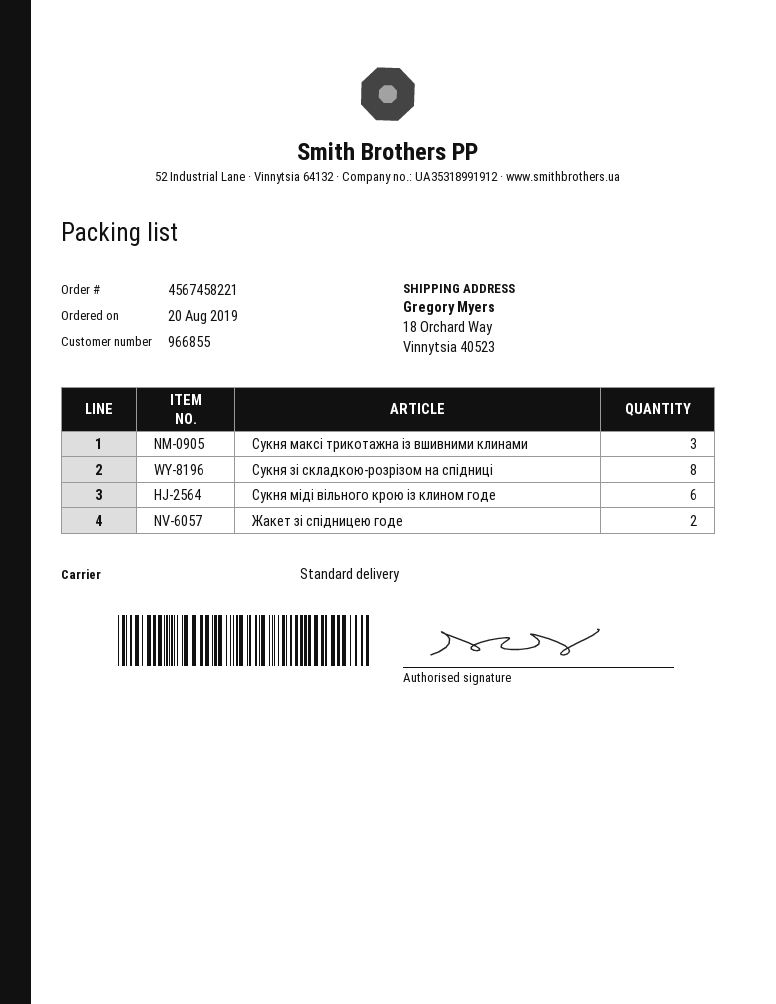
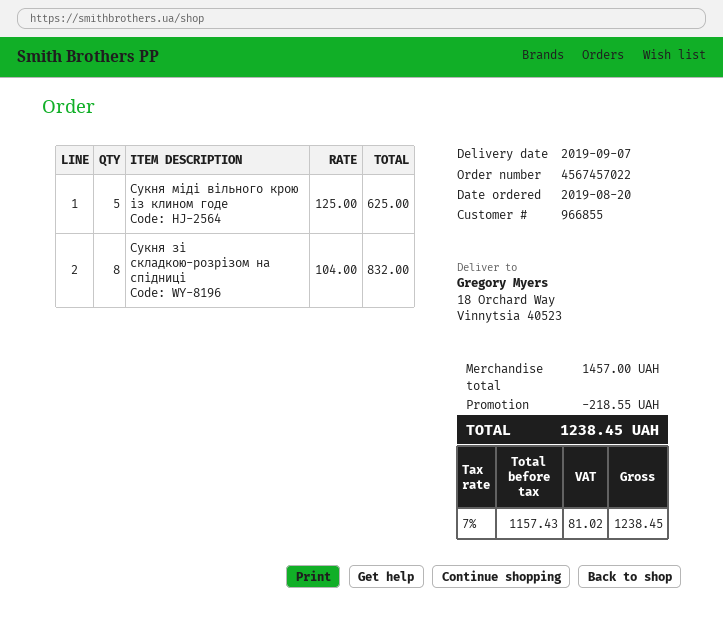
order number: 4567458221 -> 4567457022
Сукня максі трикотажна із вшивними клинами: 3 -> none
Сукня міді вільного крою із клином годе: 6 -> 5
Жакет зі спідницею годе: 2 -> none

